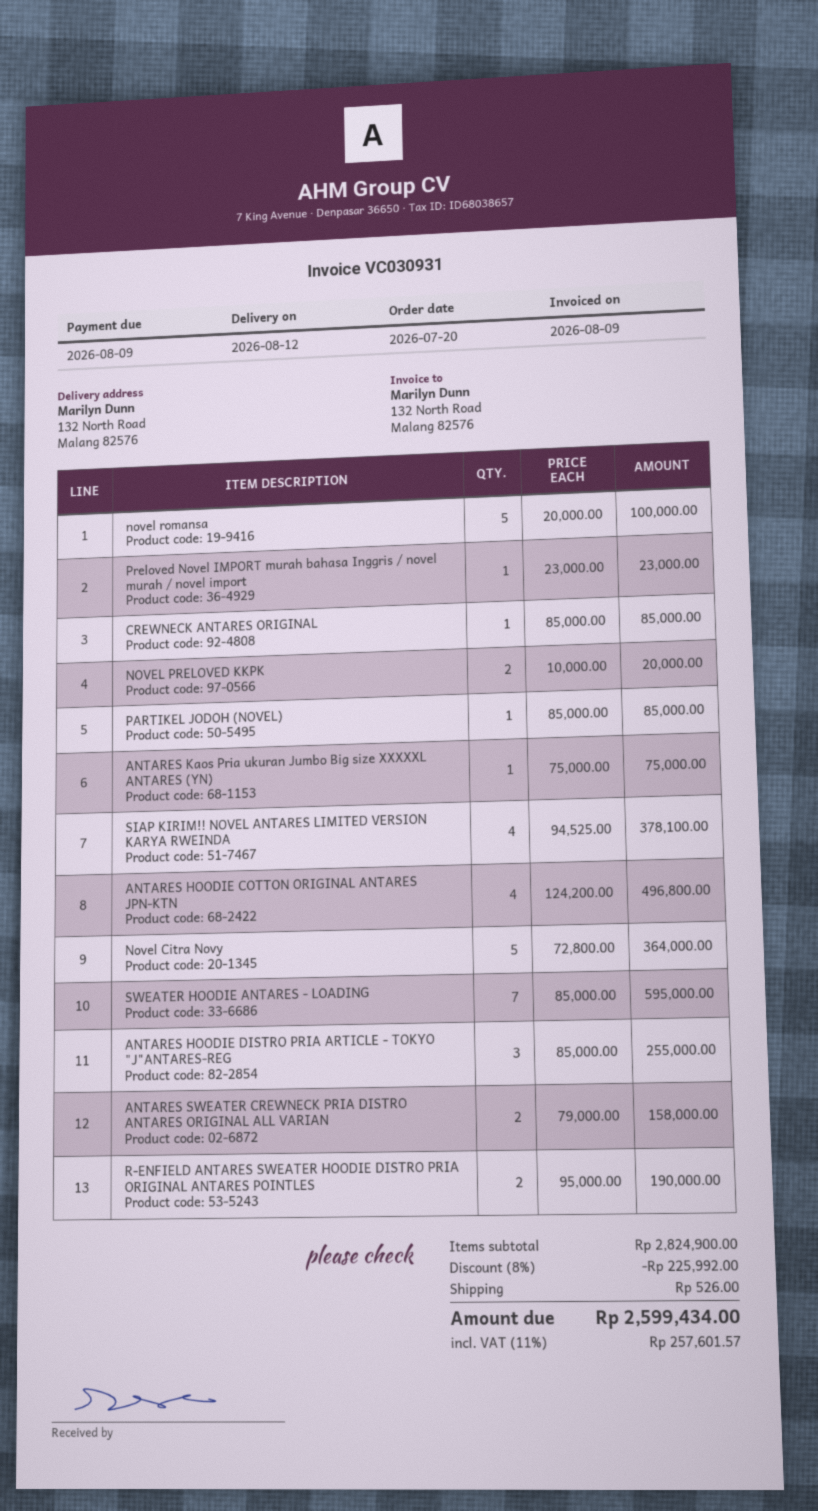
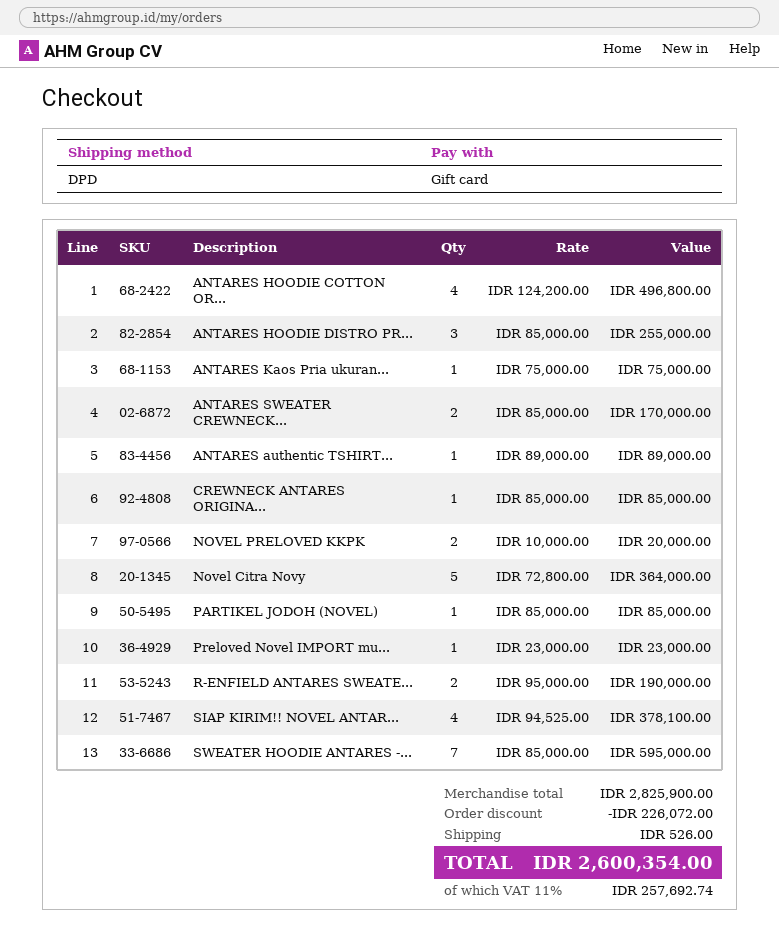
novel romansa: 5 x 20000.00 = 100000.00 -> none
ANTARES SWEATER CREWNECK PRIA DISTRO ANTARES ORIGINAL ALL VARIAN: 2 x 79000.00 = 158000.00 -> 2 x 85000.00 = 170000.00
ANTARES authentic TSHIRT...: none -> 1 x 89000.00 = 89000.00
subtotal: 2824900.00 -> 2825900.00
discount: 225992.00 -> 226072.00
tax: 11% = 257601.57 -> 11% = 257692.74
total: 2599434.00 -> 2600354.00

